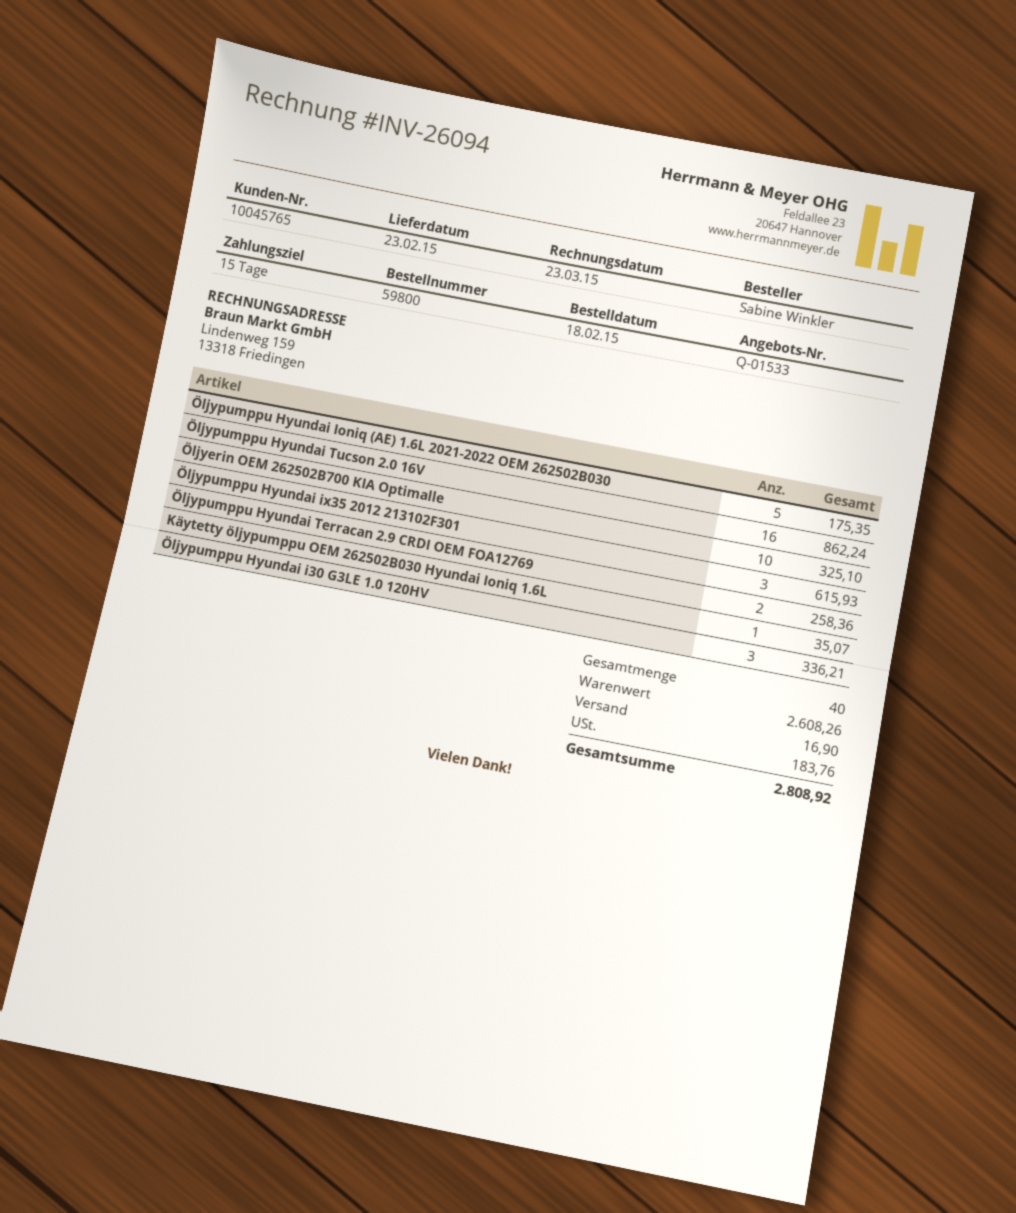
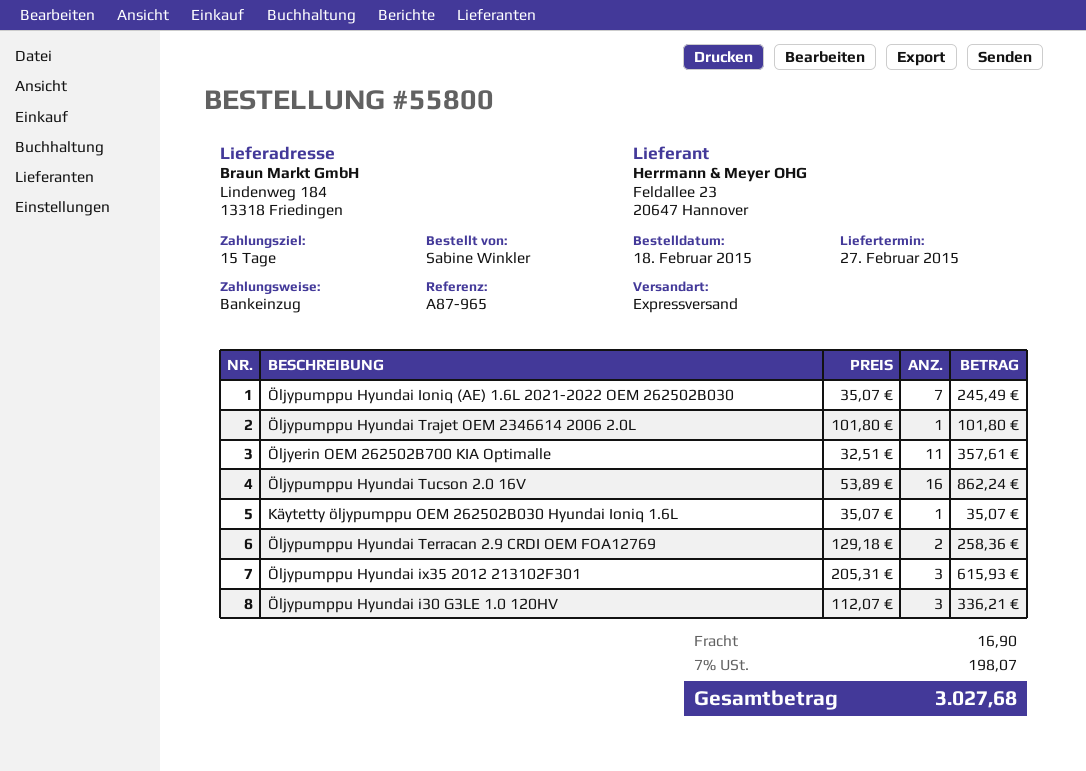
order number: 59800 -> 55800
delivery date: 2015-02-23 -> 2015-02-27
Öljypumppu Hyundai Ioniq (AE) 1.6L 2021-2022 OEM 262502B030: 5 for 175.35 -> 7 for 245.49
Öljyerin OEM 262502B700 KIA Optimalle: 10 for 325.10 -> 11 for 357.61
Öljypumppu Hyundai Trajet OEM 2346614 2006 2.0L: none -> 1 for 101.80
tax: 183.76 -> 198.07
total: 2808.92 -> 3027.68

